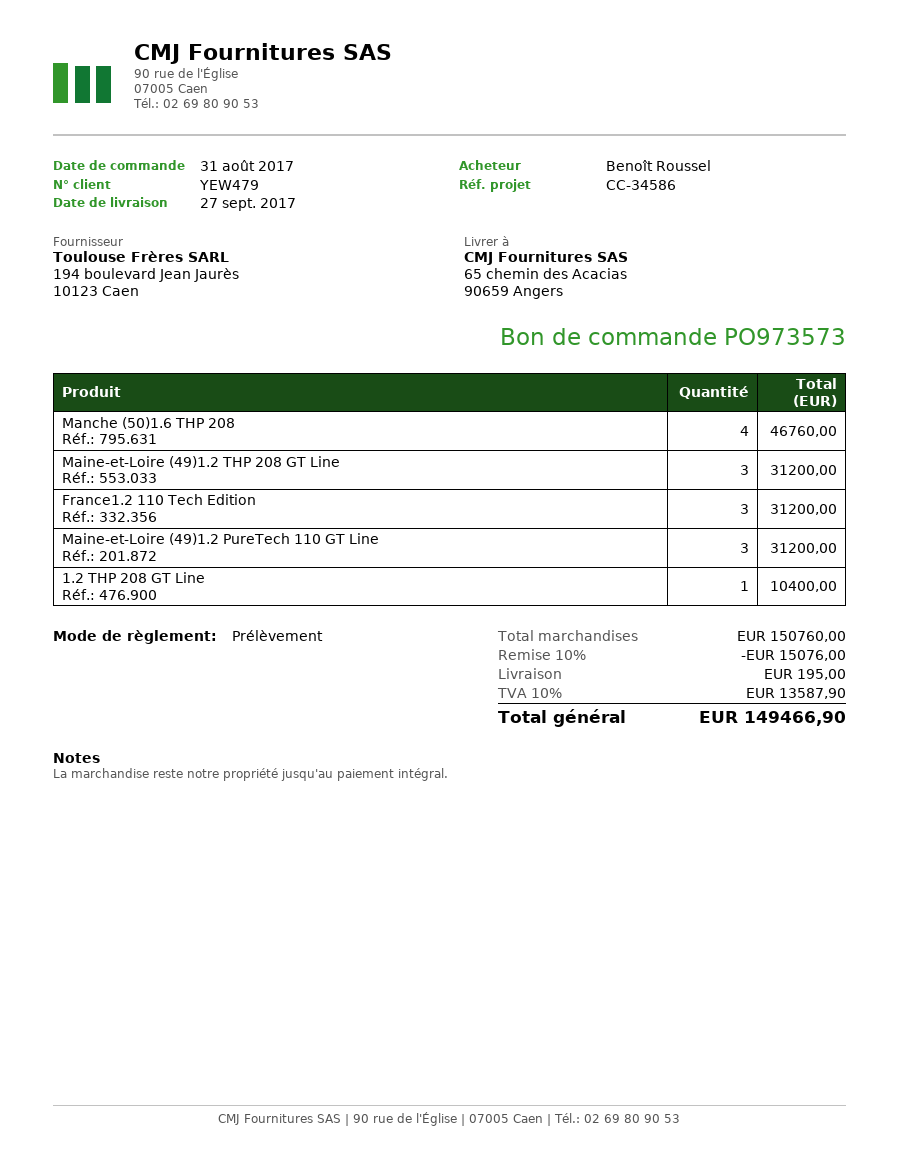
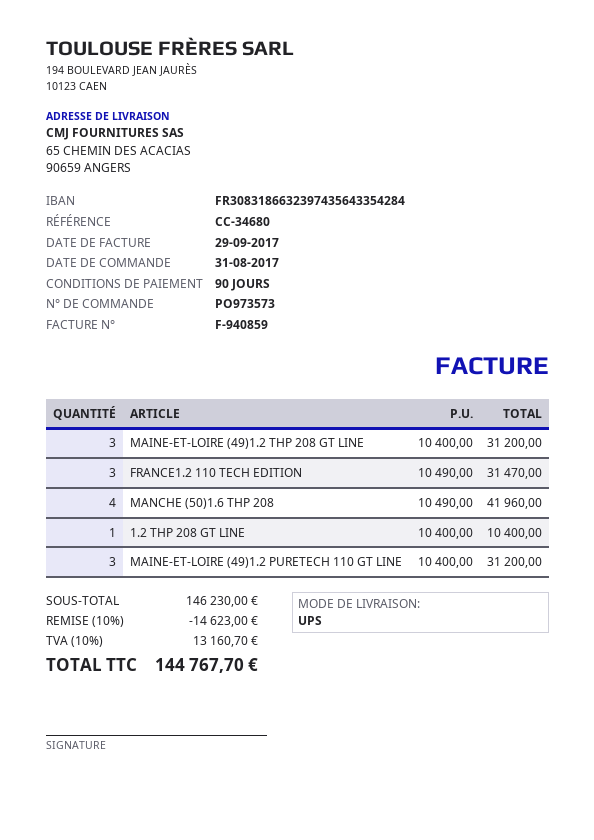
reference: CC-34586 -> CC-34680
Manche (50)1.6 THP 208: 4 for 46760.00 -> 4 for 41960.00
France1.2 110 Tech Edition: 3 for 31200.00 -> 3 for 31470.00
subtotal: 150760.00 -> 146230.00
discount: 10% = 15076.00 -> 10% = 14623.00
shipping: 195.00 -> none
tax: 10% = 13587.90 -> 10% = 13160.70
total: 149466.90 -> 144767.70

